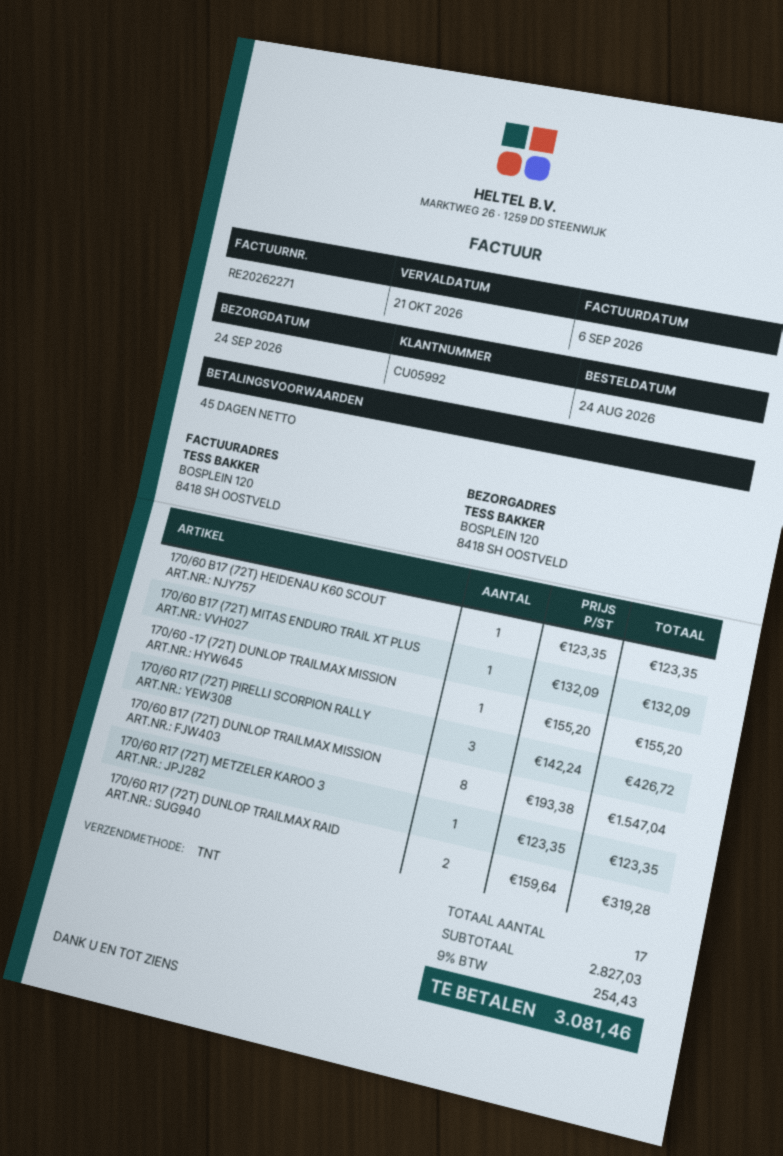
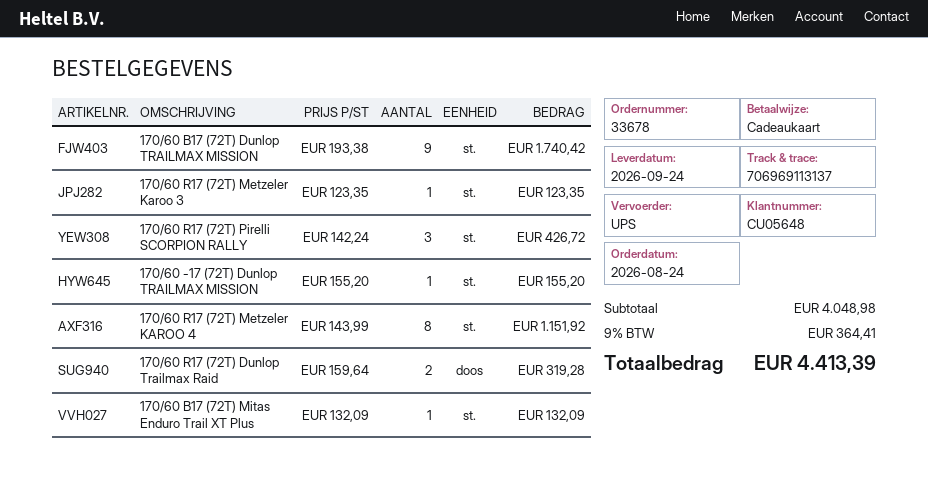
customer number: CU05992 -> CU05648
shipping method: TNT -> UPS
170/60 B17 (72T) HEIDENAU K60 SCOUT: 1 x 123.35 = 123.35 -> none
170/60 B17 (72T) DUNLOP TRAILMAX MISSION: 8 x 193.38 = 1547.04 -> 9 x 193.38 = 1740.42
170/60 R17 (72T) Metzeler KAROO 4: none -> 8 x 143.99 = 1151.92
subtotal: 2827.03 -> 4048.98
tax: 9% = 254.43 -> 9% = 364.41
total: 3081.46 -> 4413.39

